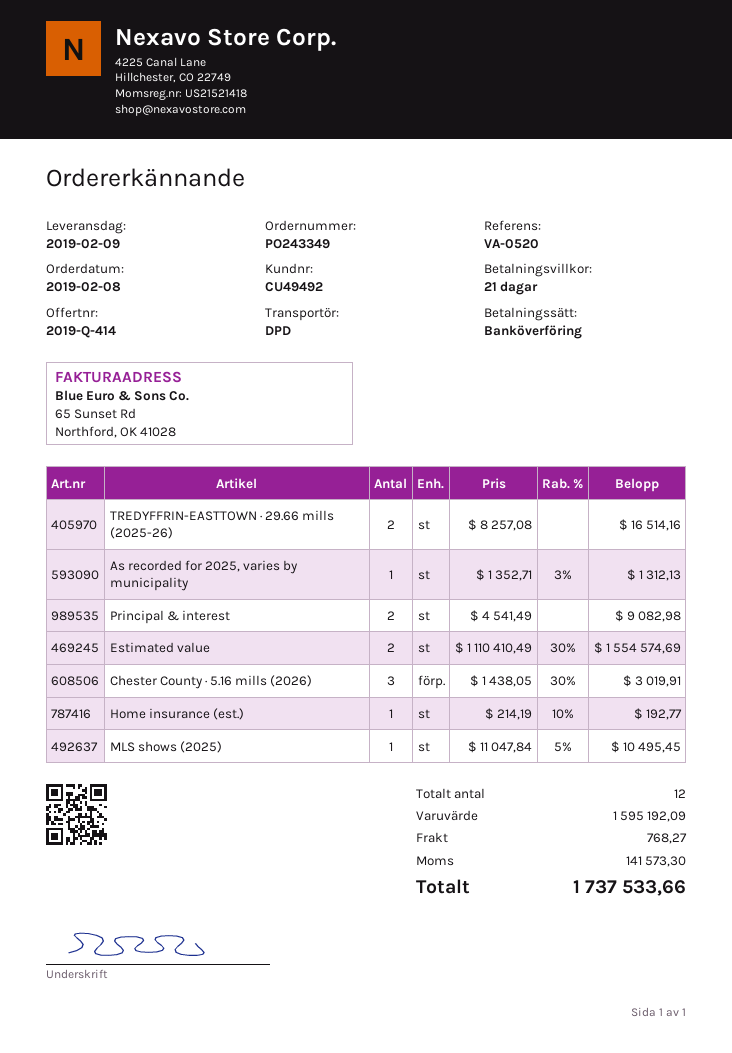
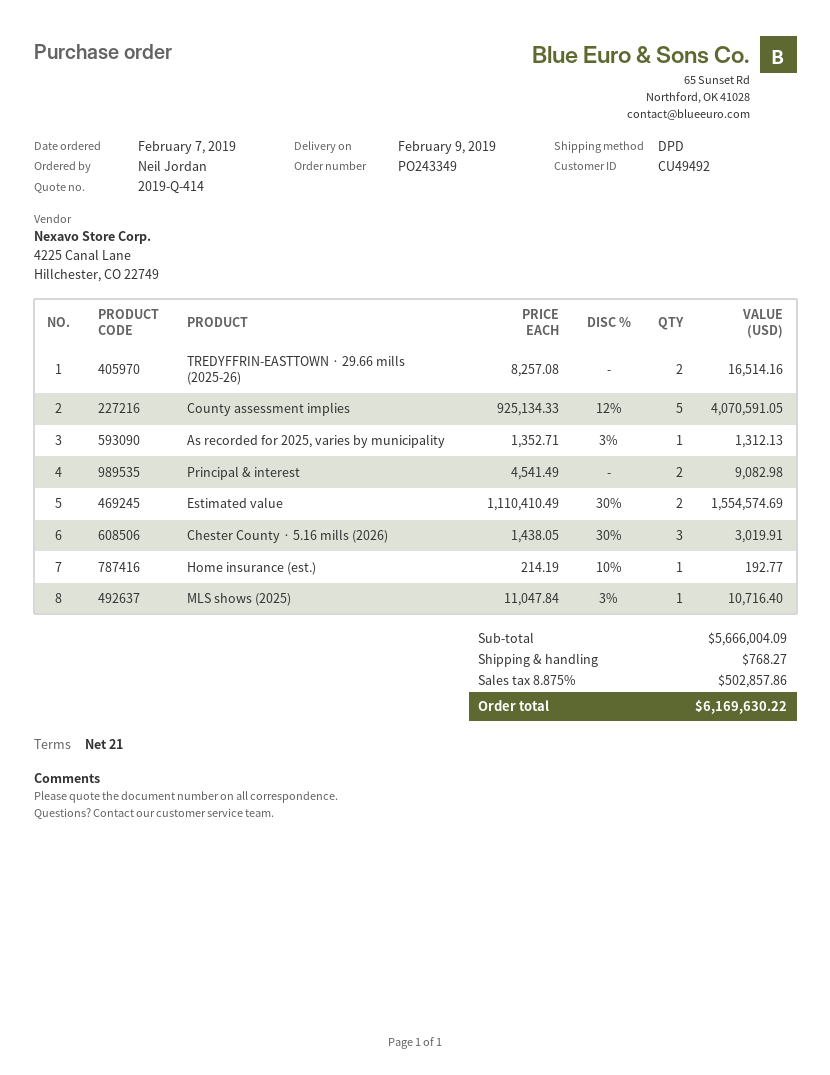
order date: 2019-02-08 -> 2019-02-07
MLS shows (2025): 1 x 11047.84 - 5% = 10495.45 -> 1 x 11047.84 - 3% = 10716.40
County assessment implies: none -> 5 x 925134.33 - 12% = 4070591.05
subtotal: 1595192.09 -> 5666004.09
tax: 141573.30 -> 502857.86
total: 1737533.66 -> 6169630.22

